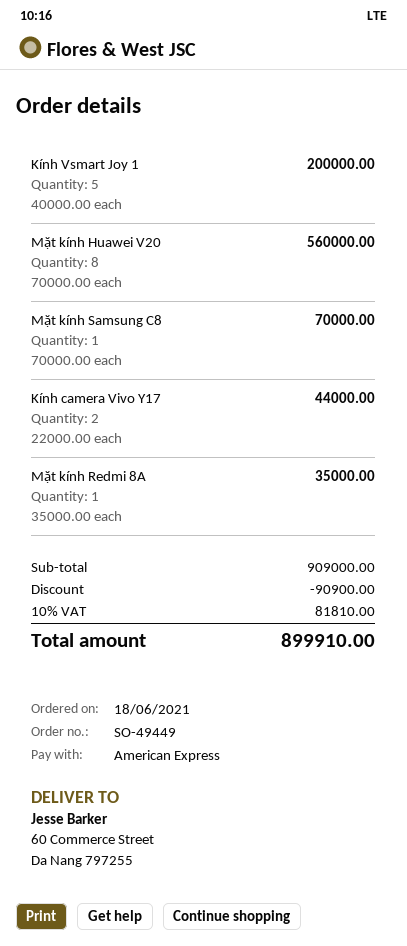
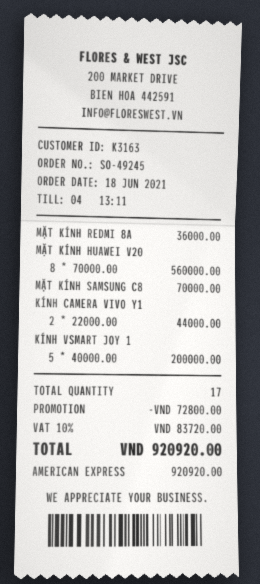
order number: SO-49449 -> SO-49245
Mặt kính Redmi 8A: 1 x 35000.00 = 35000.00 -> 1 x 36000.00 = 36000.00
discount: 90900.00 -> 72800.00
tax: 10% = 81810.00 -> 10% = 83720.00
total: 899910.00 -> 920920.00

